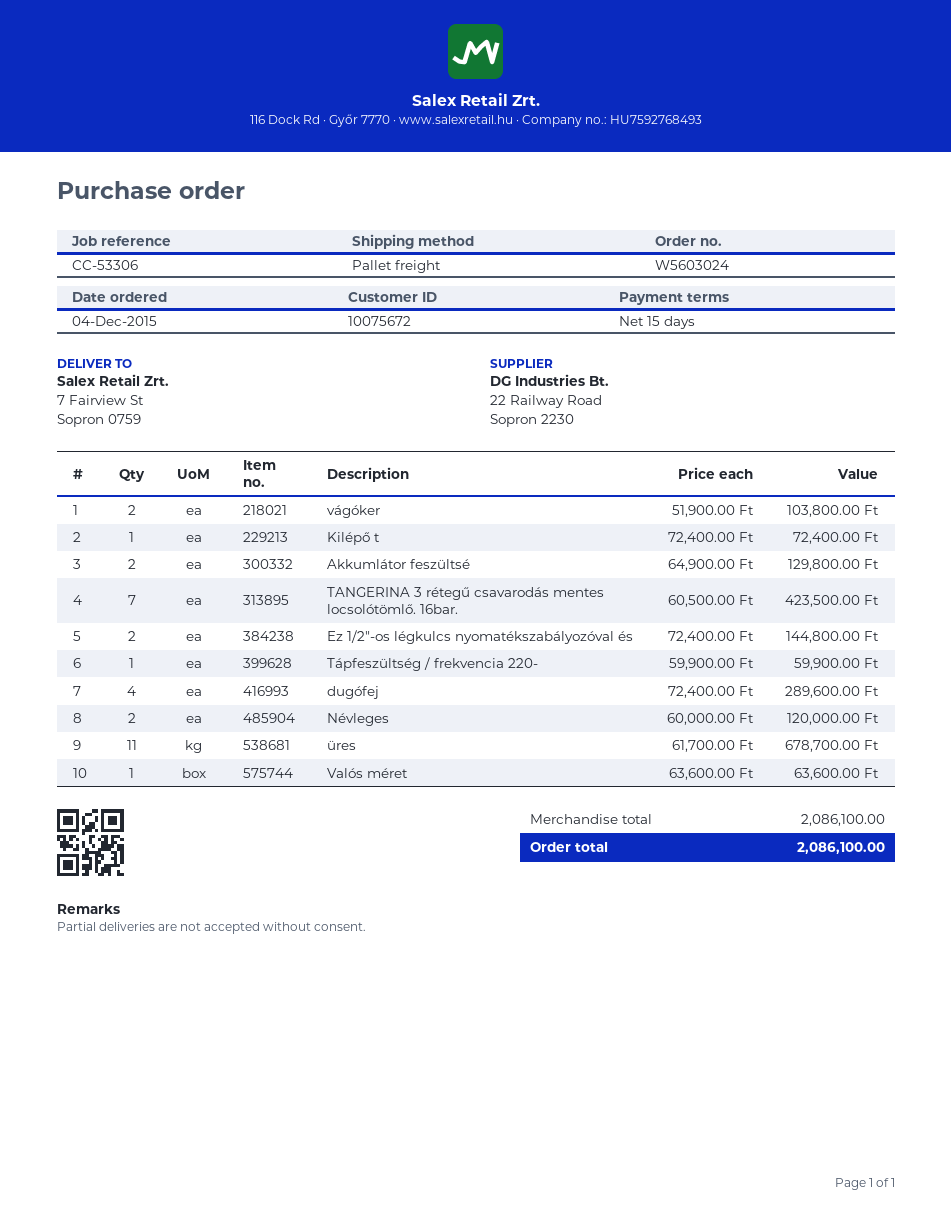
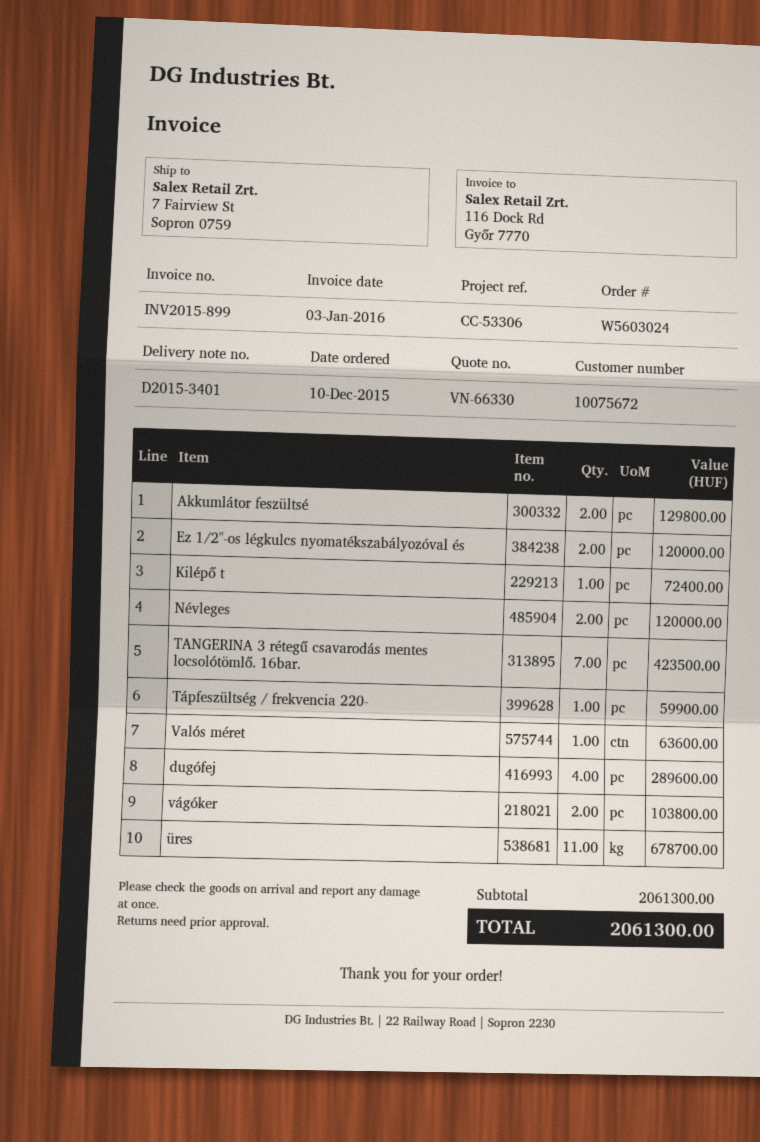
order date: 2015-12-04 -> 2015-12-10
Ez 1/2"-os légkulcs nyomatékszabályozóval és: 2 for 144800.00 -> 2 for 120000.00
subtotal: 2086100.00 -> 2061300.00
total: 2086100.00 -> 2061300.00

